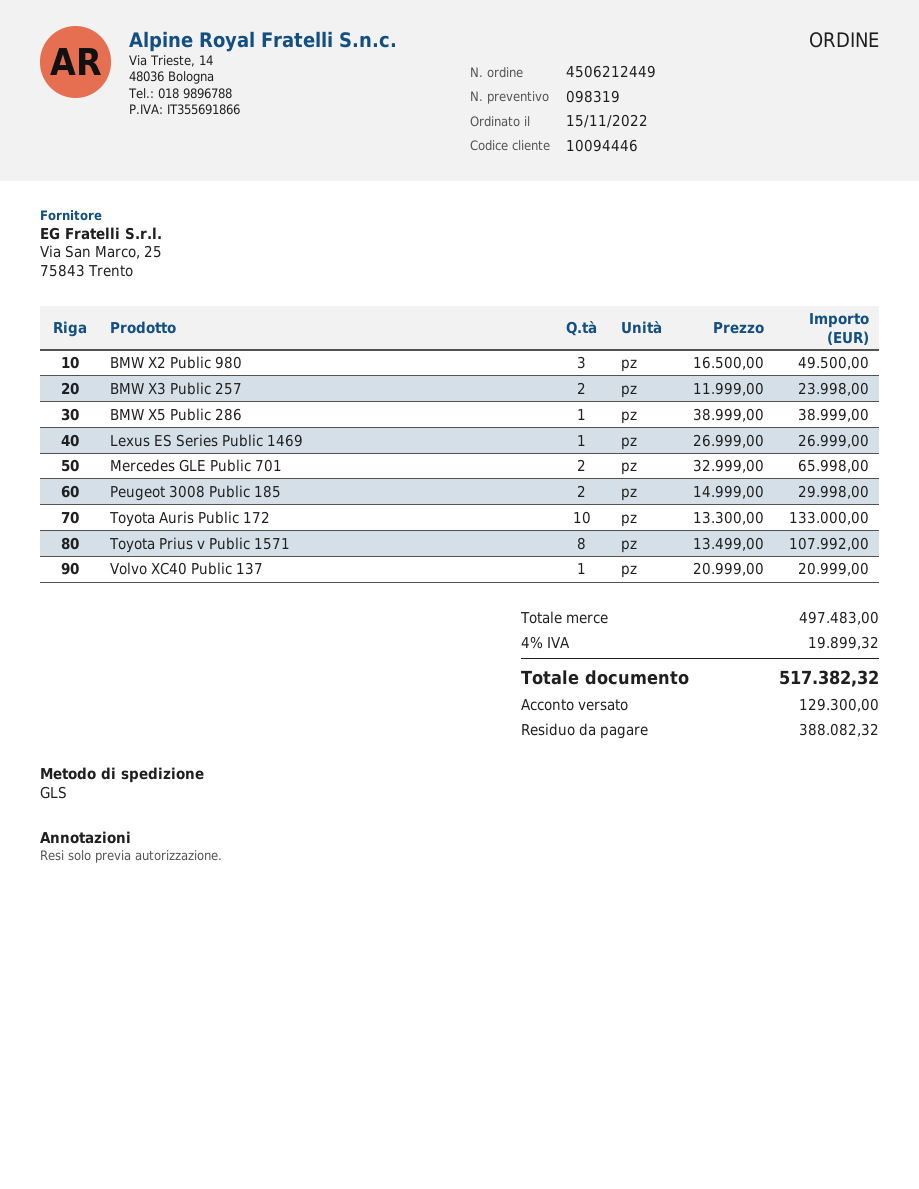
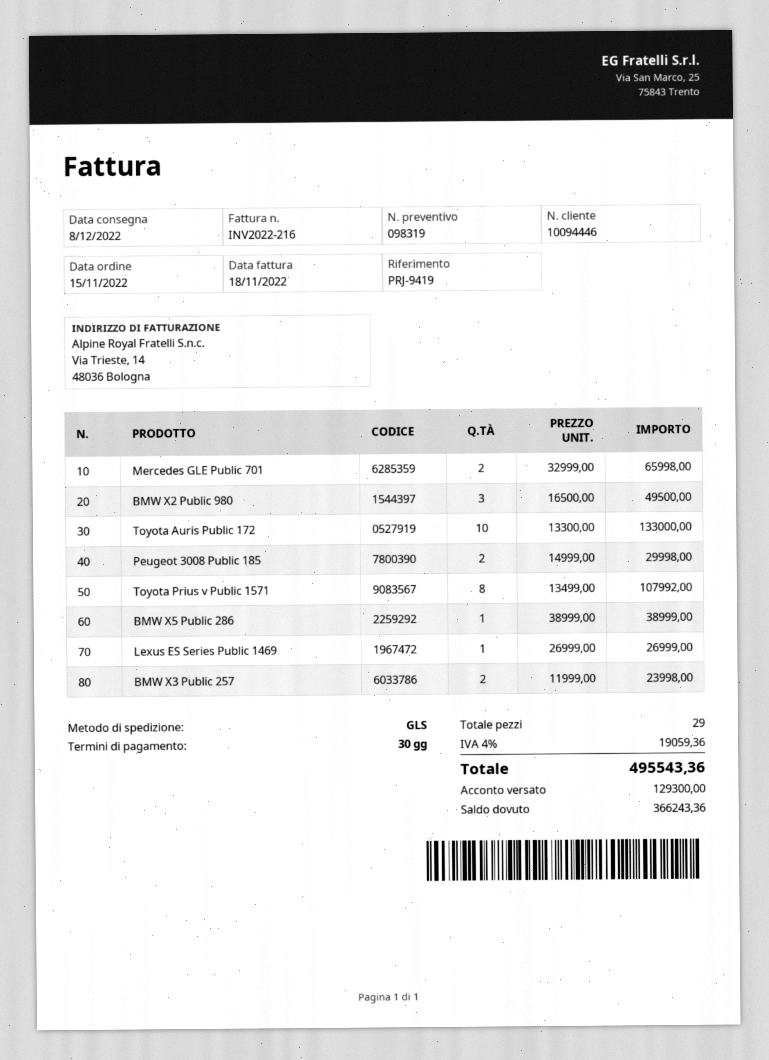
Volvo XC40 Public 137: 1 x 20999.00 = 20999.00 -> none
tax: 4% = 19899.32 -> 4% = 19059.36
total: 517382.32 -> 495543.36
balance: 388082.32 -> 366243.36

